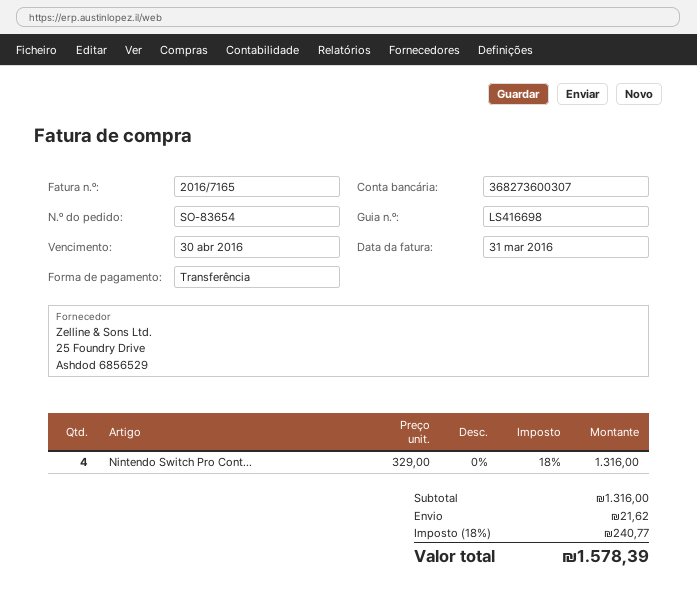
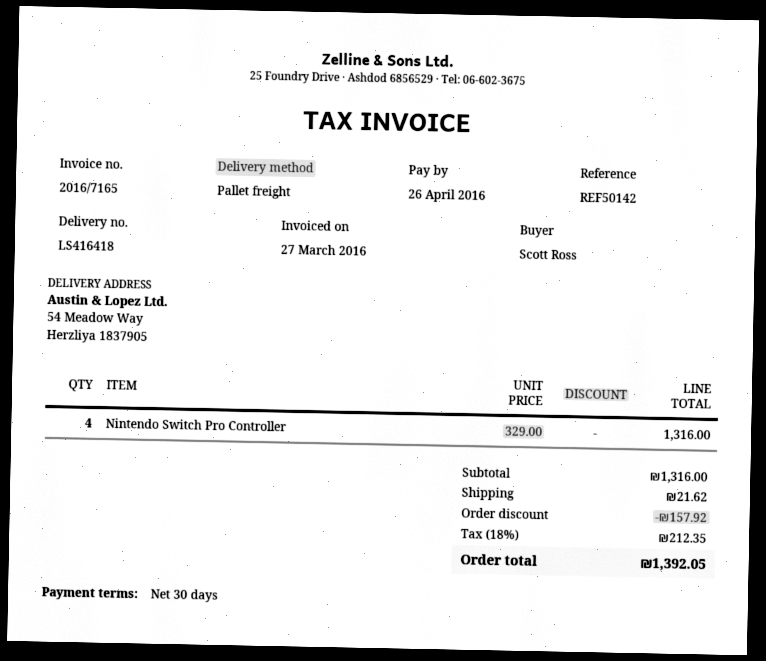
delivery note number: LS416698 -> LS416418
invoice date: 2016-03-31 -> 2016-03-27
due date: 2016-04-30 -> 2016-04-26
discount: none -> 157.92
tax: 18% = 240.77 -> 18% = 212.35
total: 1578.39 -> 1392.05

